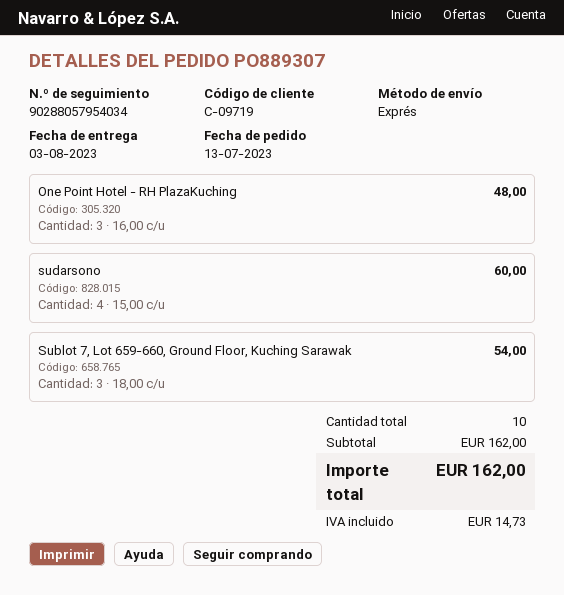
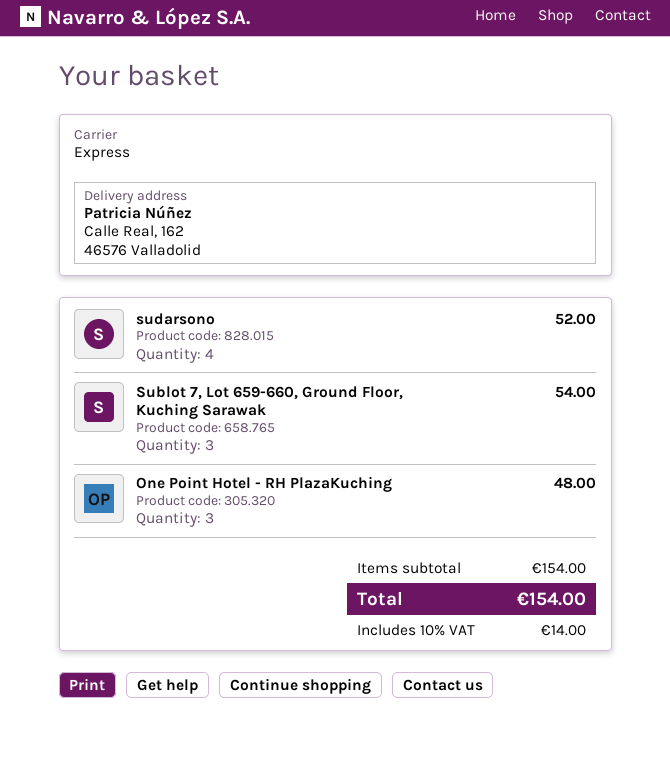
sudarsono: 4 for 60.00 -> 4 for 52.00
subtotal: 162.00 -> 154.00
tax: 14.73 -> 14.00
total: 162.00 -> 154.00

